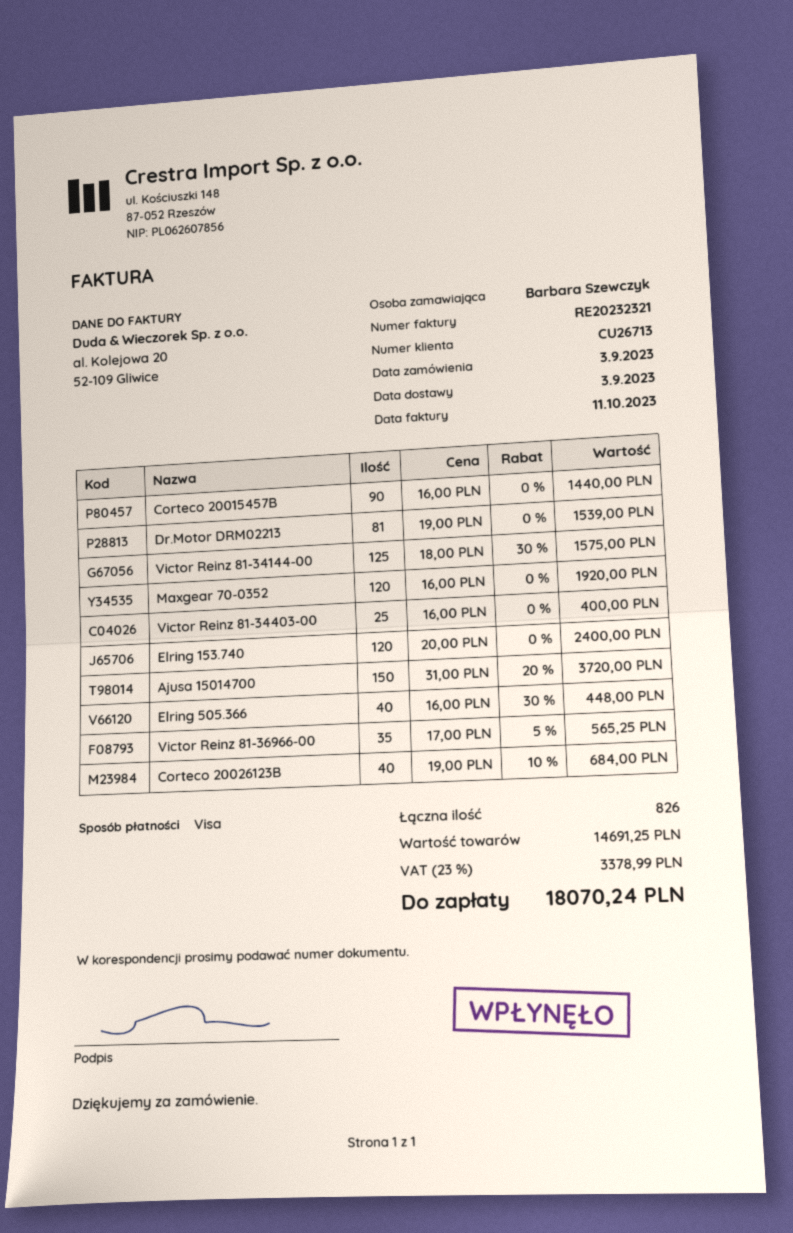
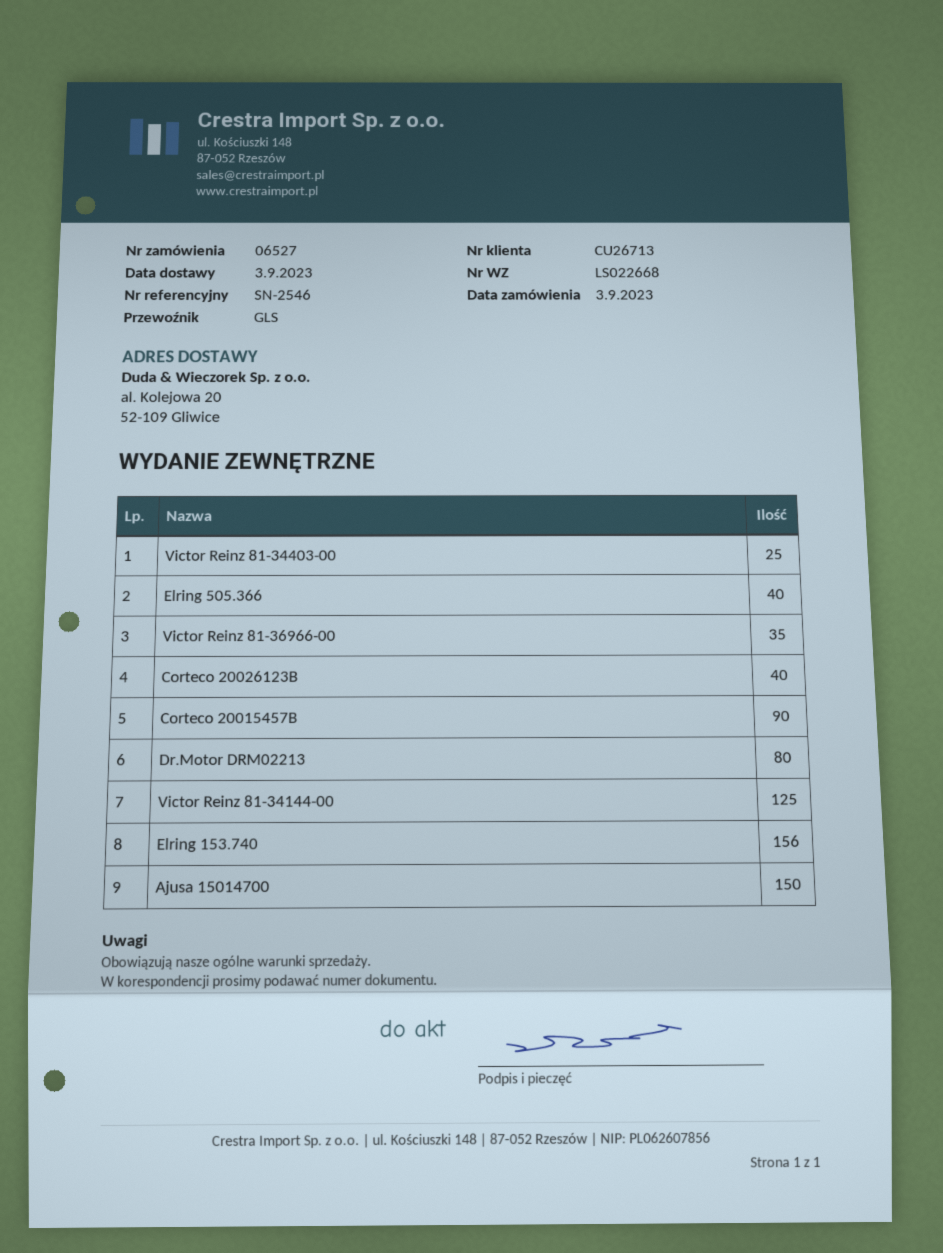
Dr.Motor DRM02213: 81 -> 80
Maxgear 70-0352: 120 -> none
Elring 153.740: 120 -> 156

